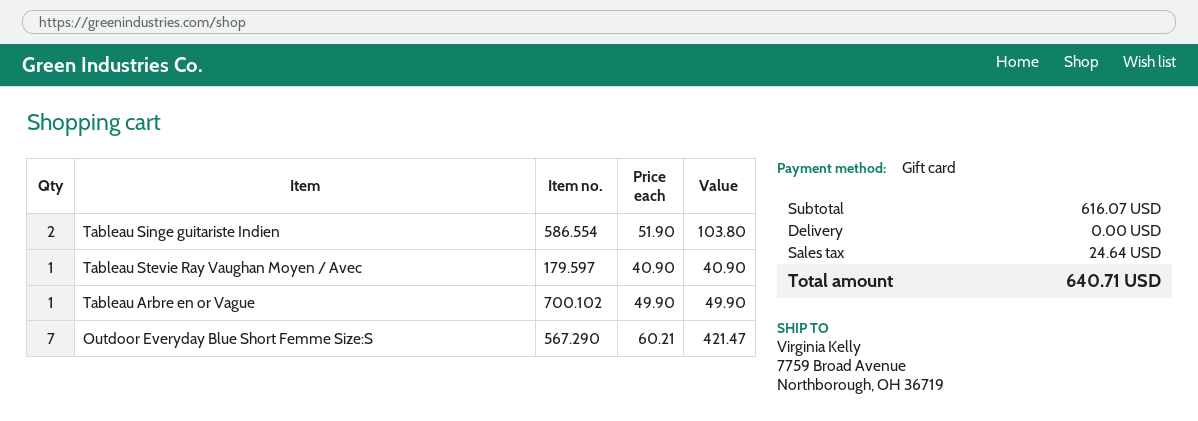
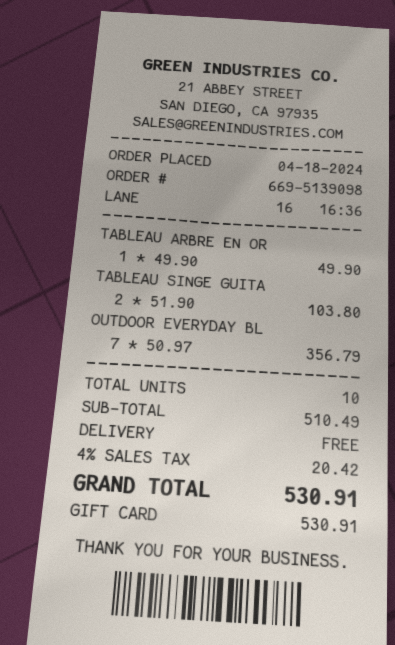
Tableau Stevie Ray Vaughan Moyen / Avec: 1 x 40.90 = 40.90 -> none
Outdoor Everyday Blue Short Femme Size:S: 7 x 60.21 = 421.47 -> 7 x 50.97 = 356.79
subtotal: 616.07 -> 510.49
tax: 24.64 -> 20.42
total: 640.71 -> 530.91

